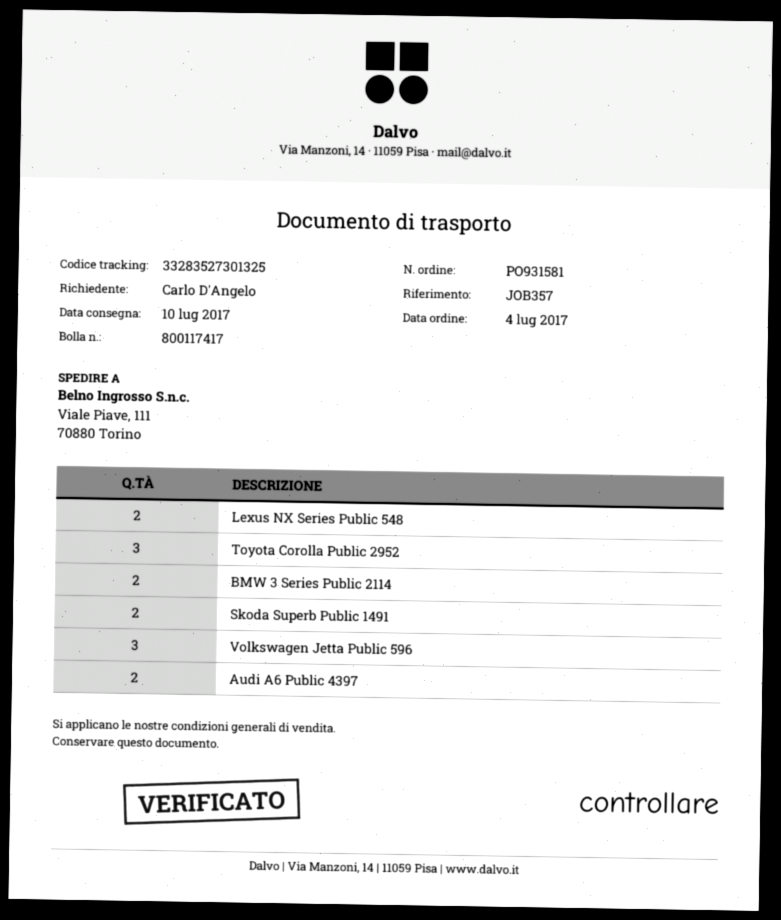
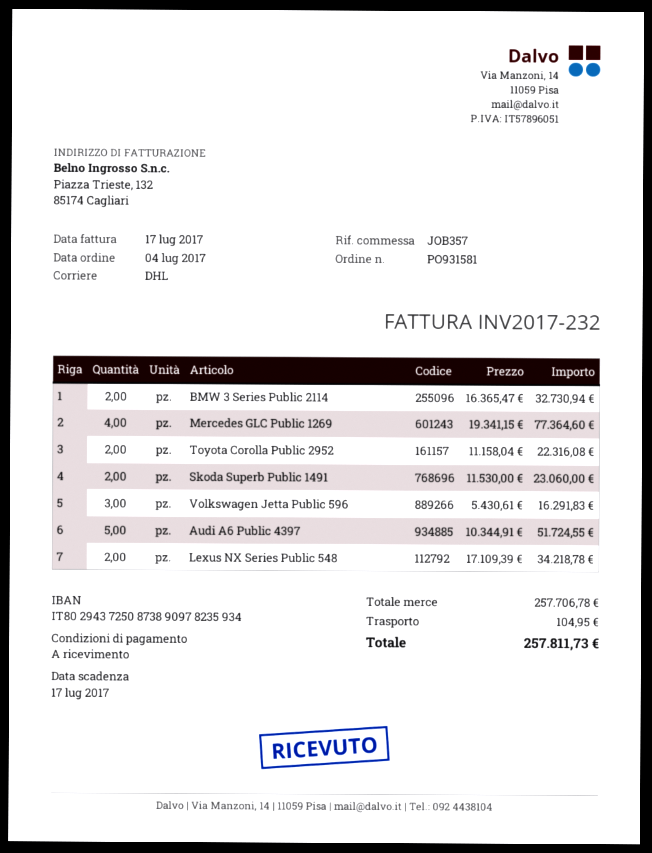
Toyota Corolla Public 2952: 3 -> 2
Audi A6 Public 4397: 2 -> 5
Mercedes GLC Public 1269: none -> 4

